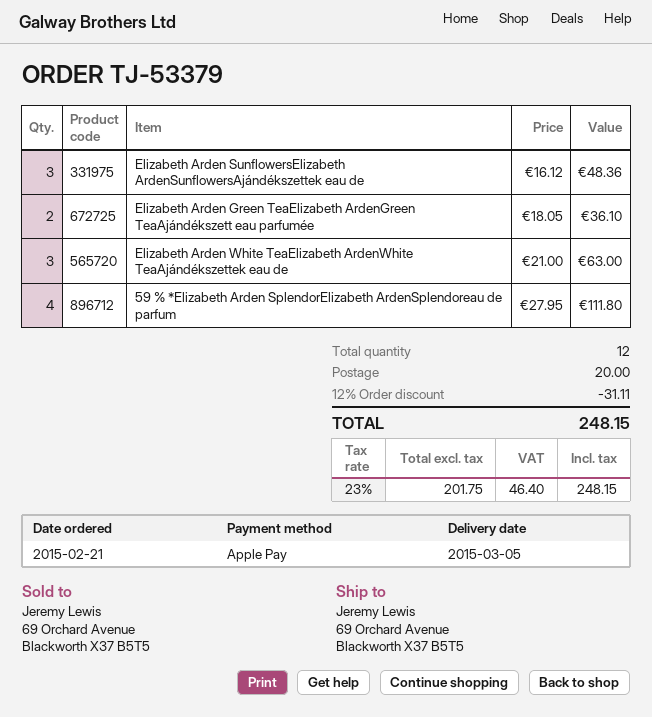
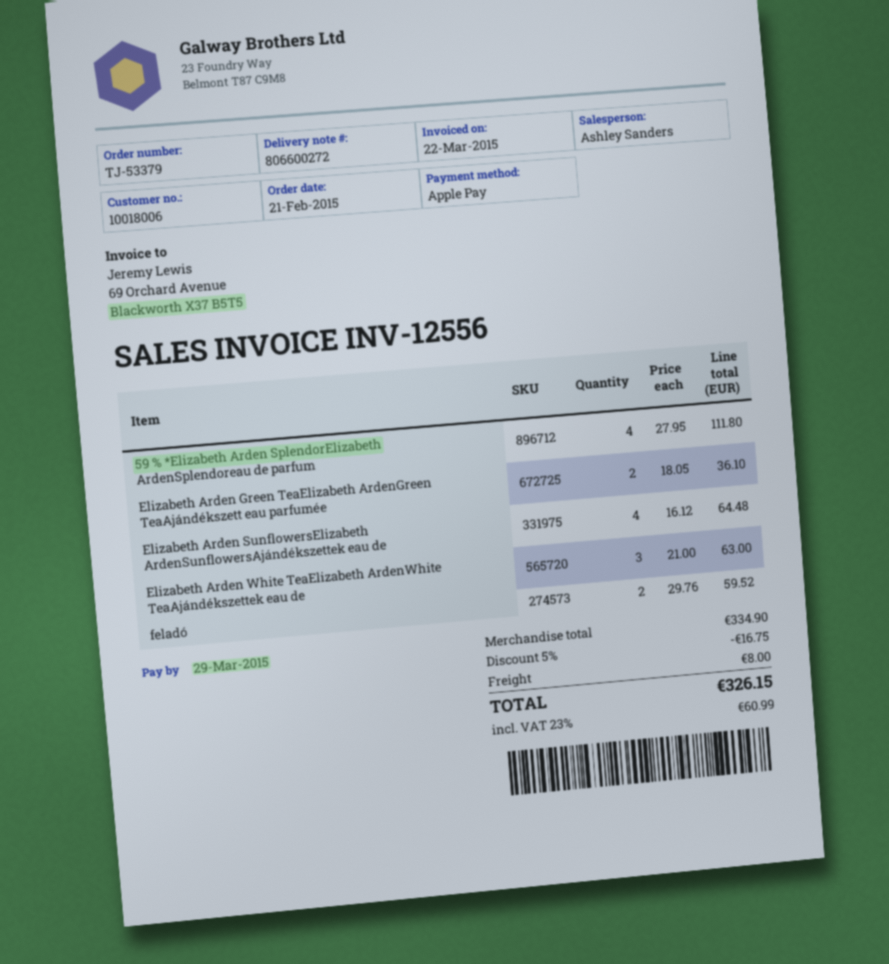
Elizabeth Arden SunflowersElizabeth ArdenSunflowersAjándékszettek eau de: 3 x 16.12 = 48.36 -> 4 x 16.12 = 64.48
feladó: none -> 2 x 29.76 = 59.52
discount: 12% = 31.11 -> 5% = 16.75
shipping: 20.00 -> 8.00
tax: 23% = 46.40 -> 23% = 60.99
total: 248.15 -> 326.15

